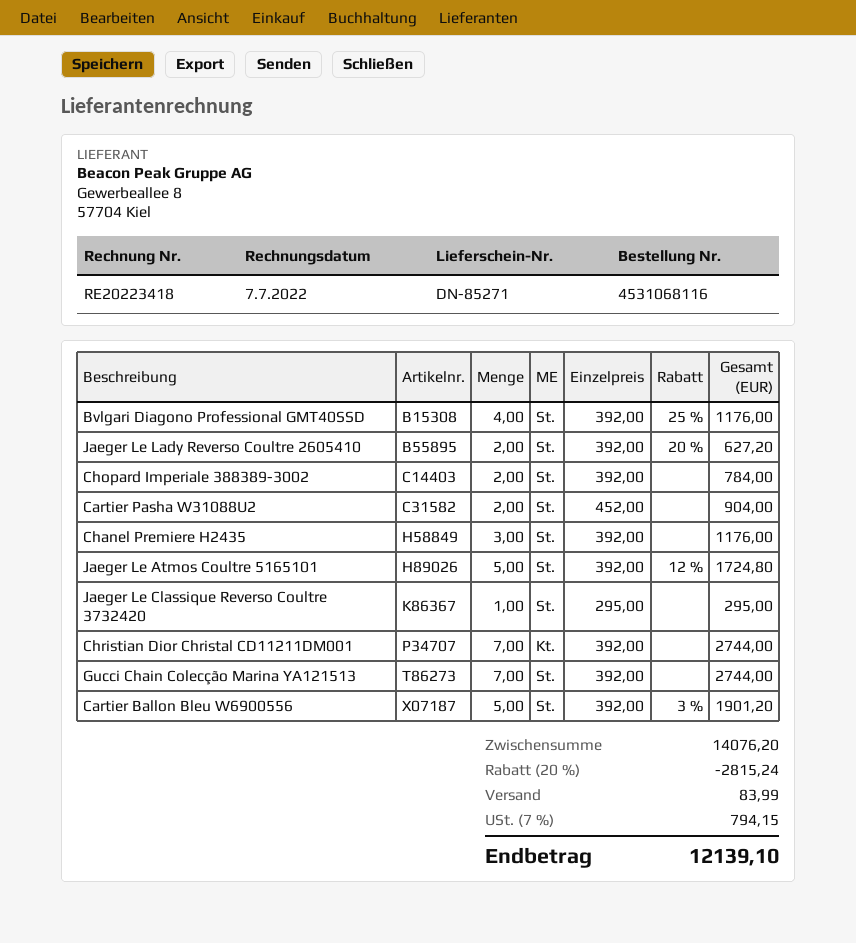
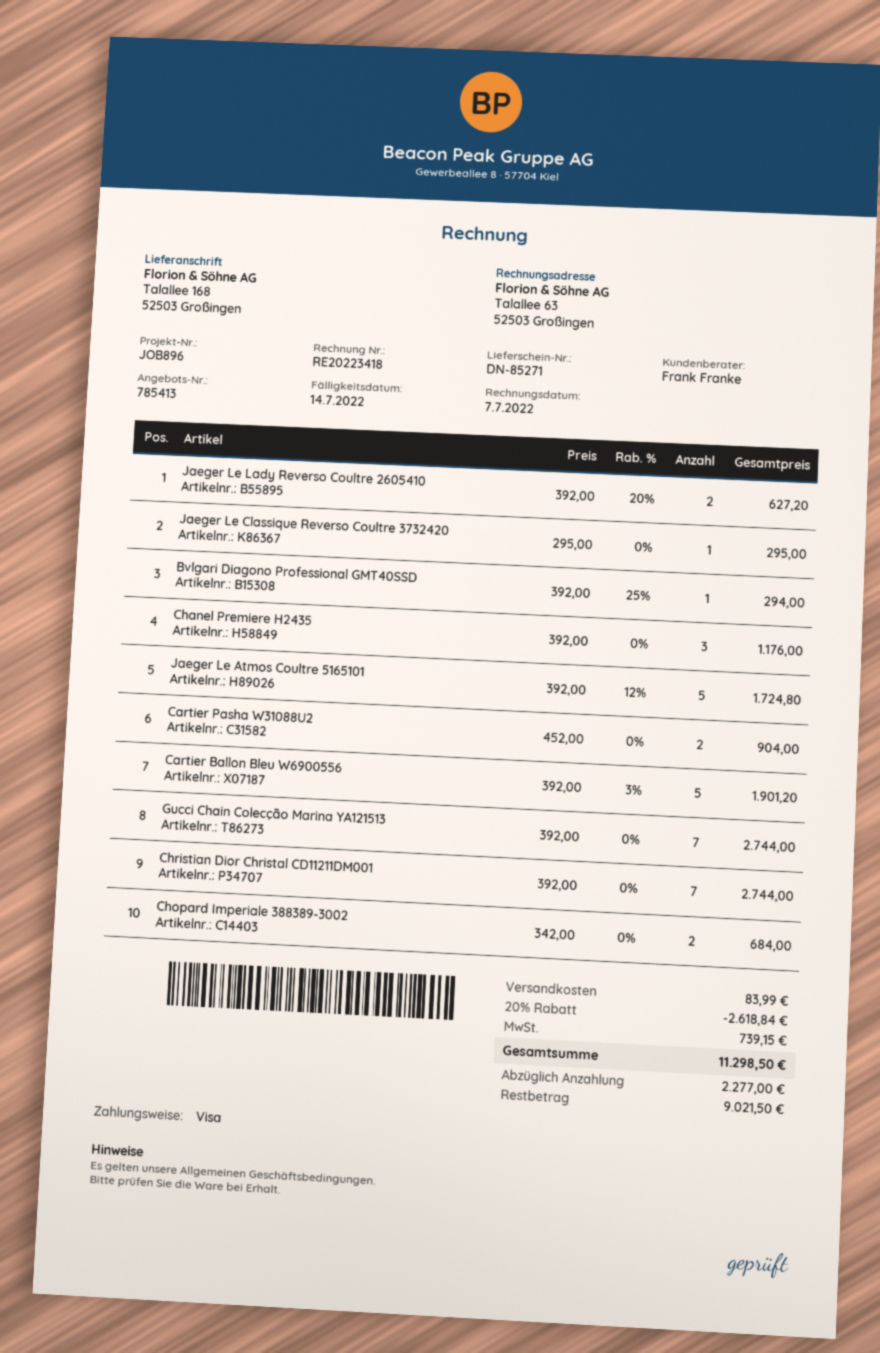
Bvlgari Diagono Professional GMT40SSD: 4 x 392.00 - 25% = 1176.00 -> 1 x 392.00 - 25% = 294.00
Chopard Imperiale 388389-3002: 2 x 392.00 = 784.00 -> 2 x 342.00 = 684.00
discount: 20% = 2815.24 -> 20% = 2618.84
tax: 794.15 -> 739.15
total: 12139.10 -> 11298.50

